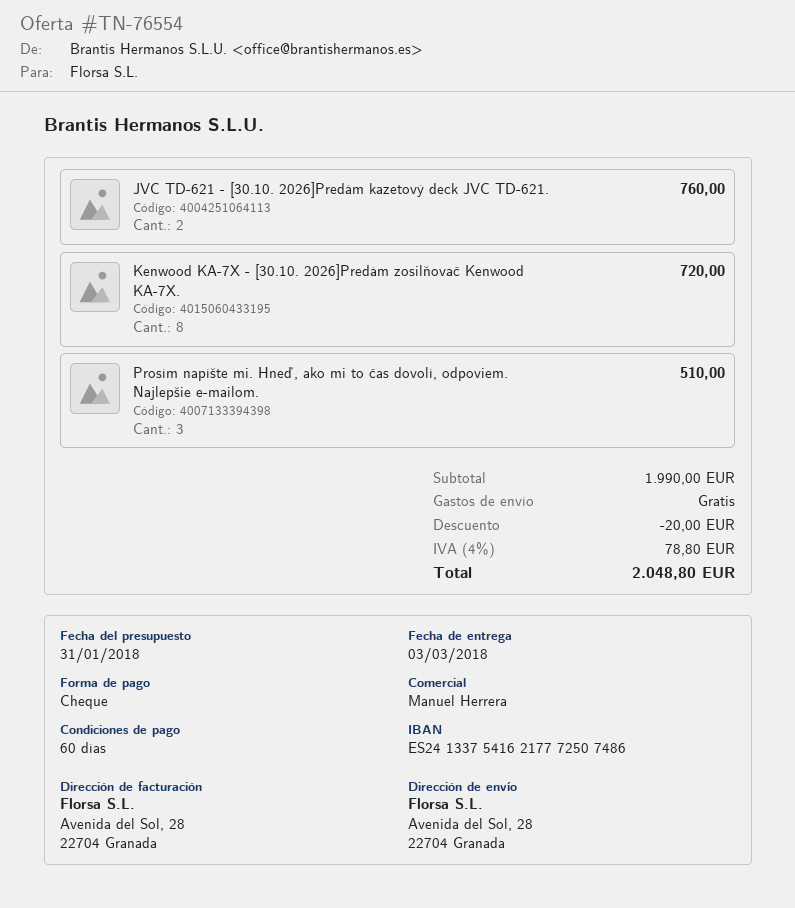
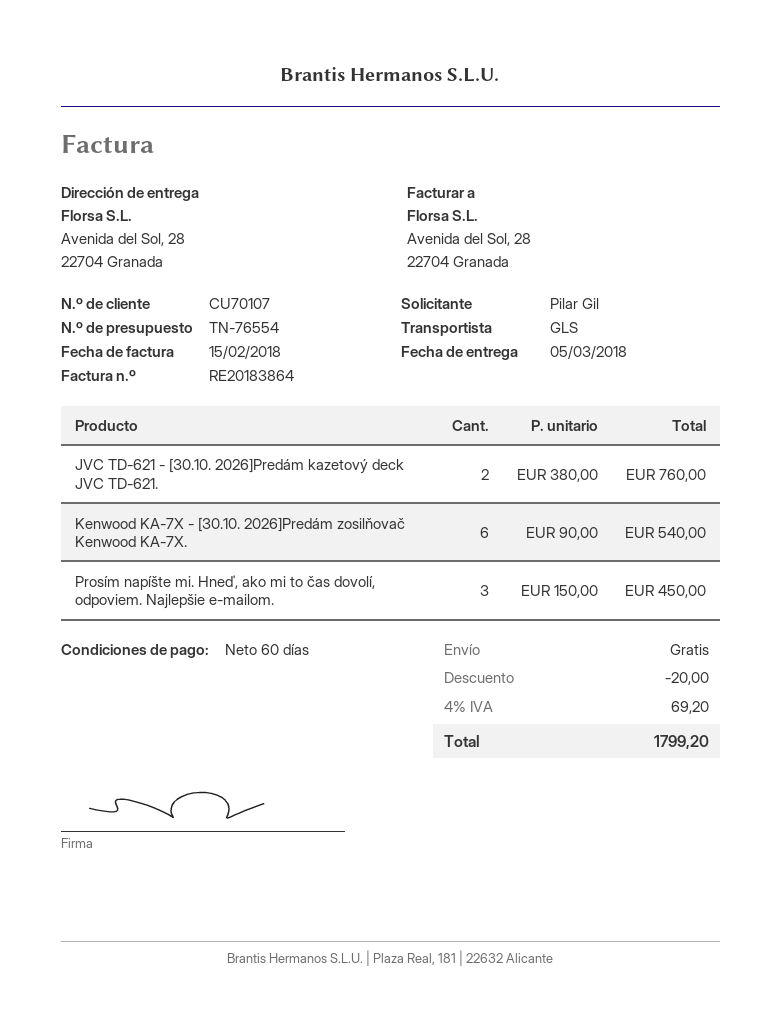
delivery date: 2018-03-03 -> 2018-03-05
Kenwood KA-7X - [30.10. 2026]Predám zosilňovač Kenwood KA-7X.: 8 for 720.00 -> 6 for 540.00
Prosím napíšte mi. Hneď, ako mi to čas dovolí, odpoviem. Najlepšie e-mailom.: 3 for 510.00 -> 3 for 450.00
tax: 4% = 78.80 -> 4% = 69.20
total: 2048.80 -> 1799.20

